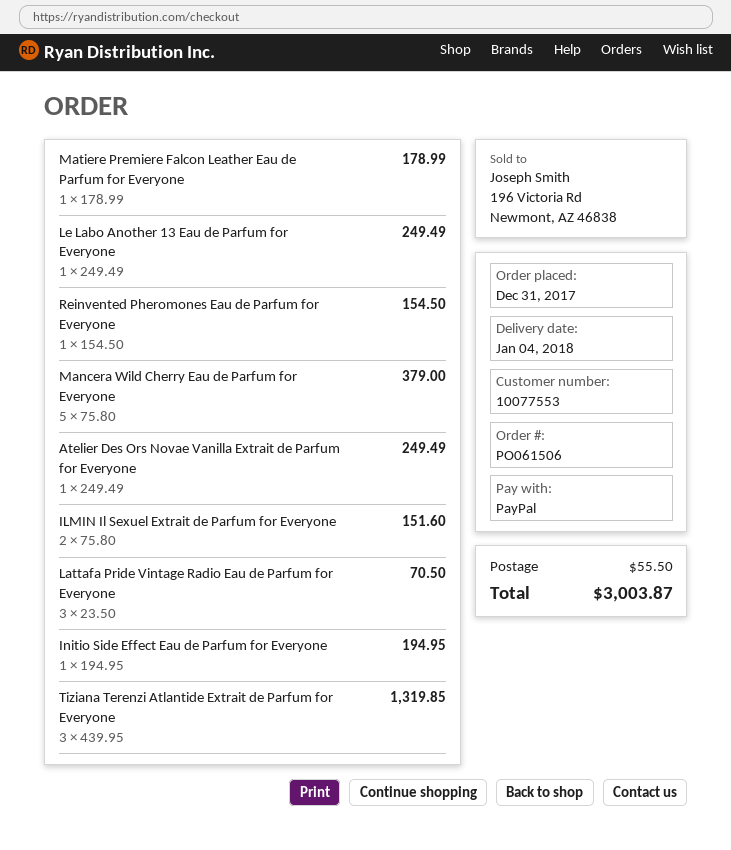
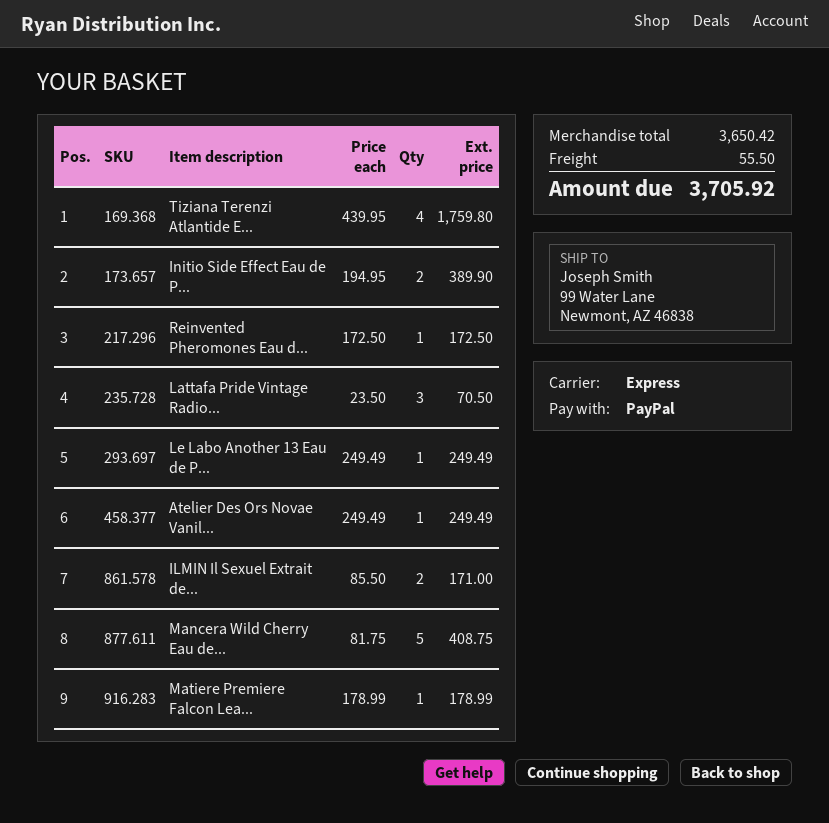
Reinvented Pheromones Eau de Parfum for Everyone: 1 x 154.50 = 154.50 -> 1 x 172.50 = 172.50
Mancera Wild Cherry Eau de Parfum for Everyone: 5 x 75.80 = 379.00 -> 5 x 81.75 = 408.75
ILMIN Il Sexuel Extrait de Parfum for Everyone: 2 x 75.80 = 151.60 -> 2 x 85.50 = 171.00
Initio Side Effect Eau de Parfum for Everyone: 1 x 194.95 = 194.95 -> 2 x 194.95 = 389.90
Tiziana Terenzi Atlantide Extrait de Parfum for Everyone: 3 x 439.95 = 1319.85 -> 4 x 439.95 = 1759.80
total: 3003.87 -> 3705.92

